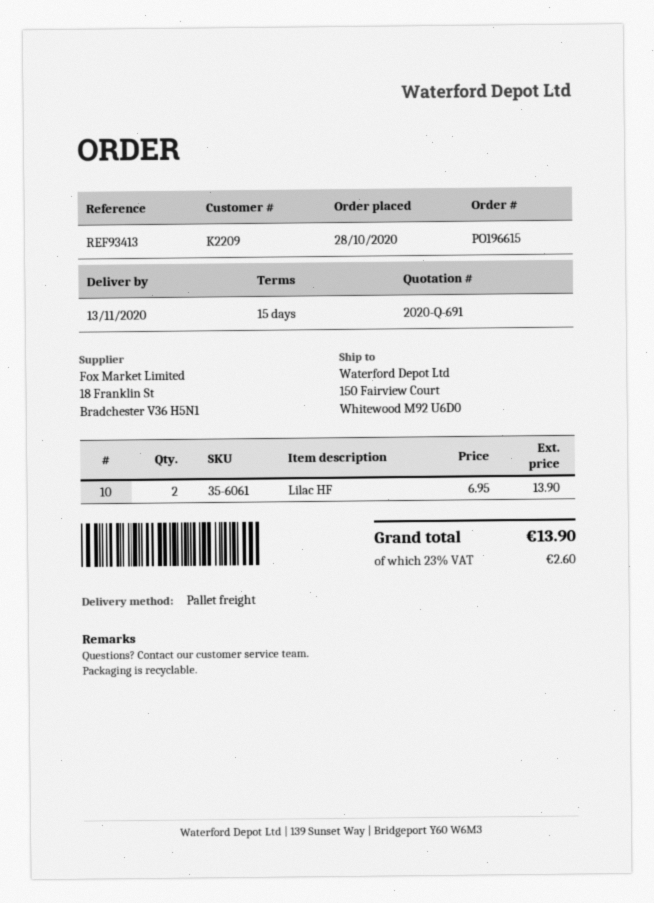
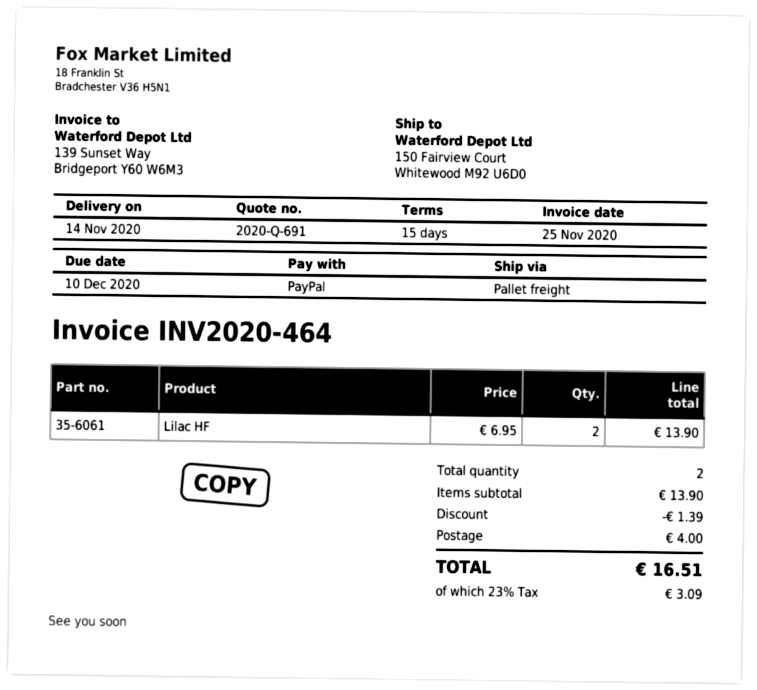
delivery date: 2020-11-13 -> 2020-11-14
discount: none -> 1.39
shipping: none -> 4.00
tax: 23% = 2.60 -> 23% = 3.09
total: 13.90 -> 16.51

